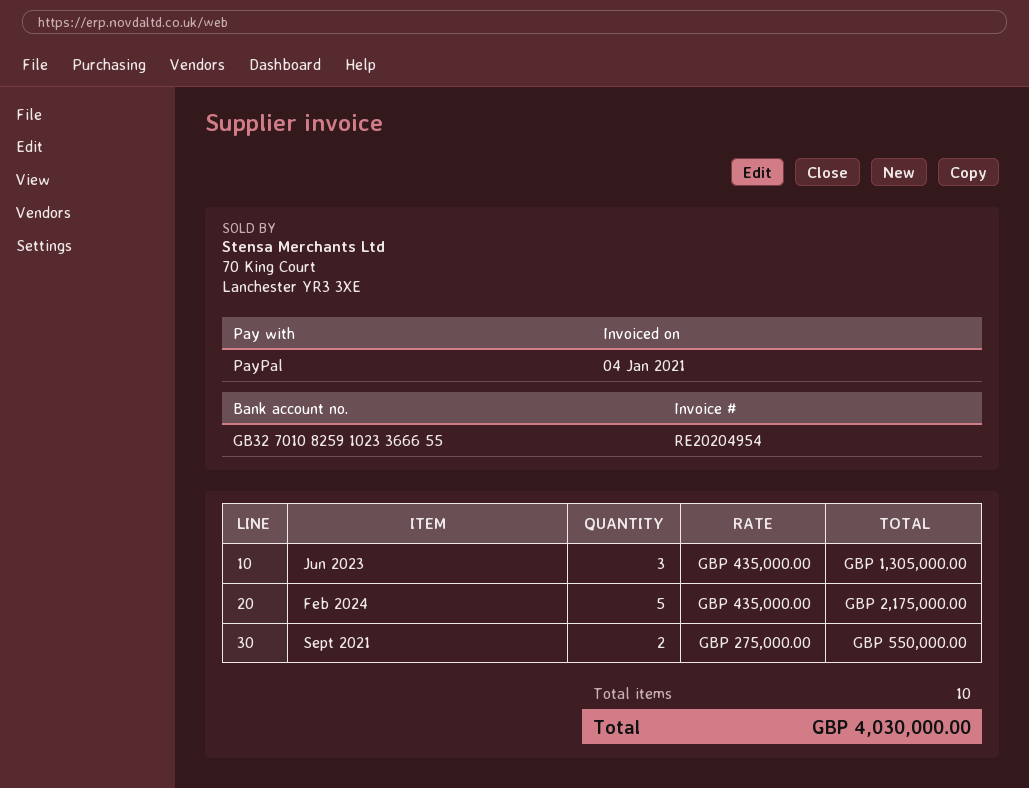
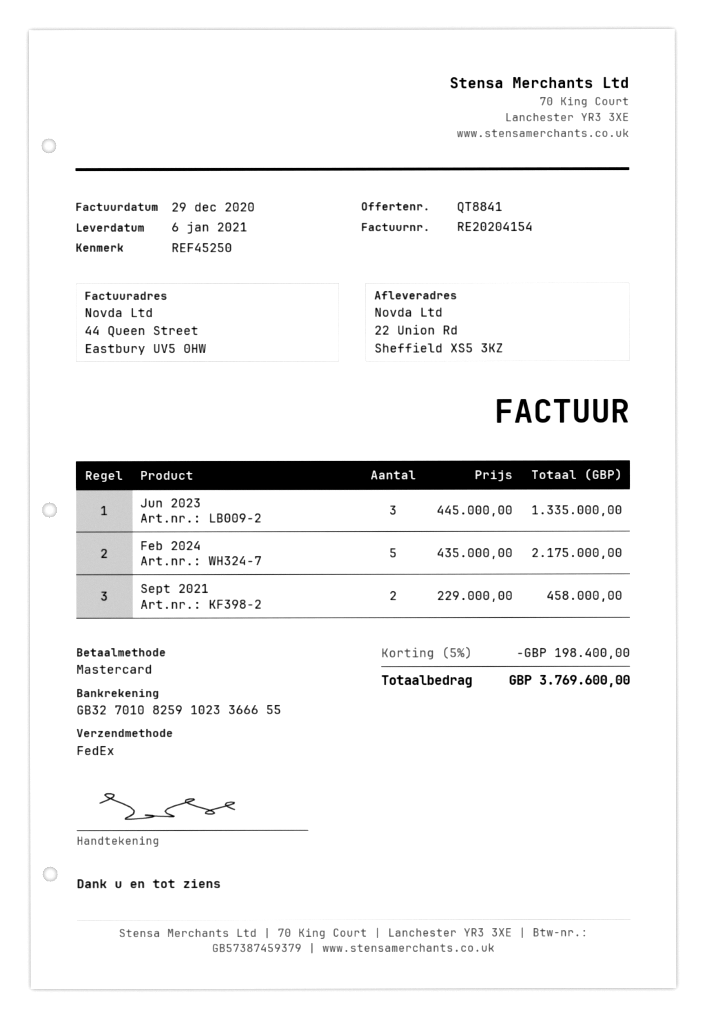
invoice number: RE20204954 -> RE20204154
invoice date: 2021-01-04 -> 2020-12-29
payment method: PayPal -> Mastercard
Jun 2023: 3 x 435000.00 = 1305000.00 -> 3 x 445000.00 = 1335000.00
Sept 2021: 2 x 275000.00 = 550000.00 -> 2 x 229000.00 = 458000.00
discount: none -> 5% = 198400.00
total: 4030000.00 -> 3769600.00

